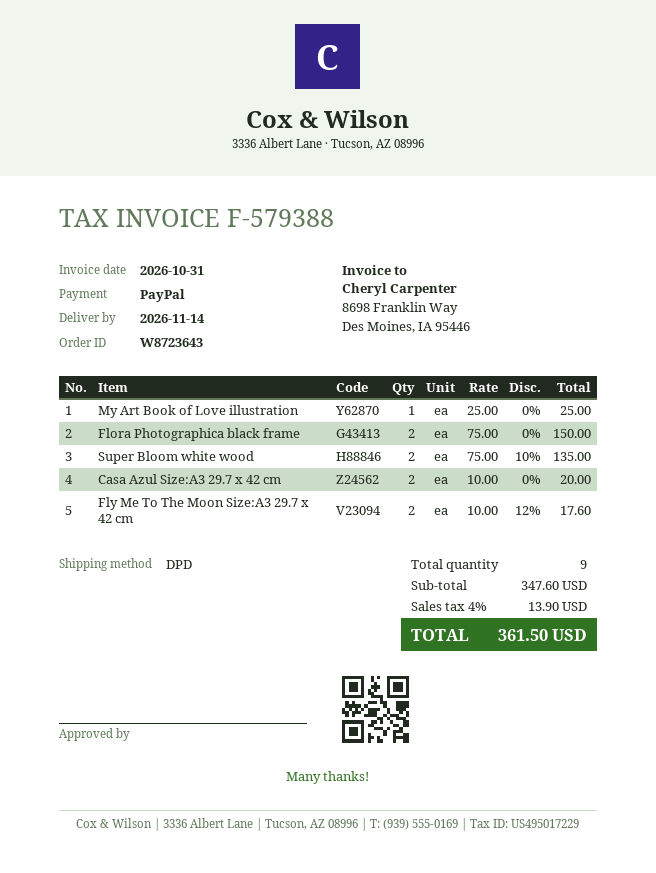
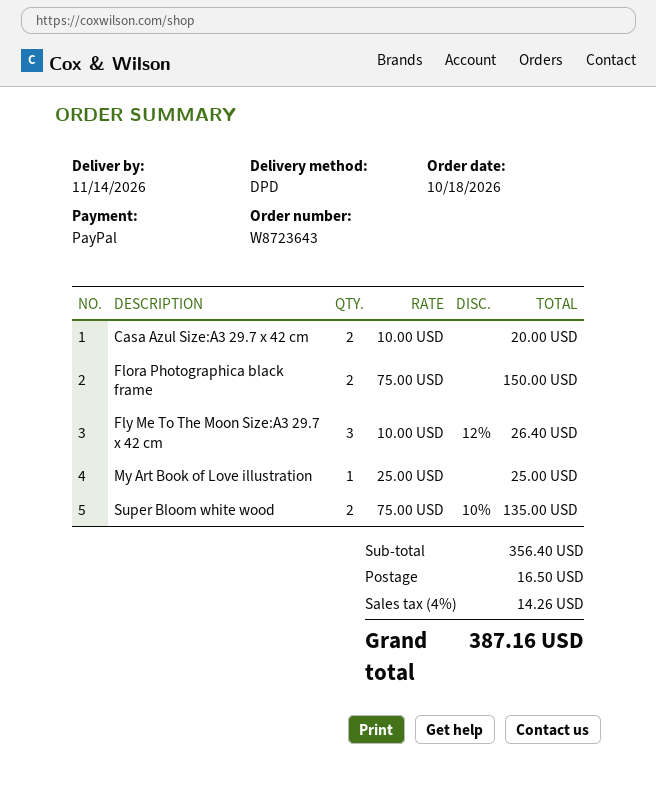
Fly Me To The Moon Size:A3 29.7 x 42 cm: 2 x 10.00 - 12% = 17.60 -> 3 x 10.00 - 12% = 26.40
subtotal: 347.60 -> 356.40
shipping: none -> 16.50
tax: 4% = 13.90 -> 4% = 14.26
total: 361.50 -> 387.16

